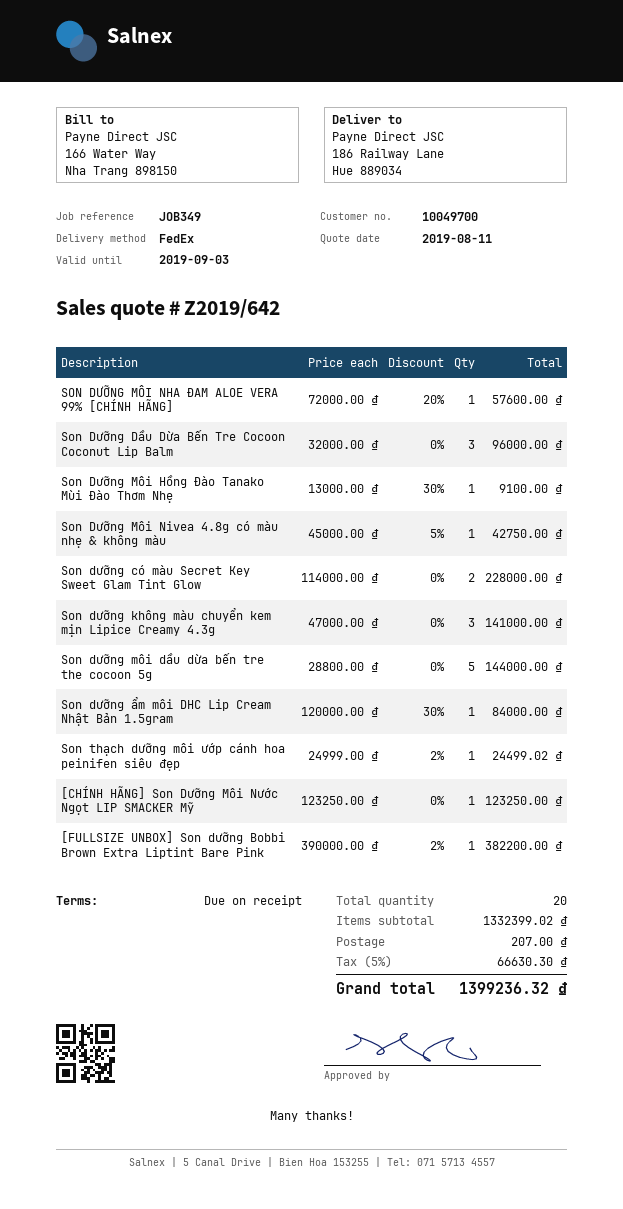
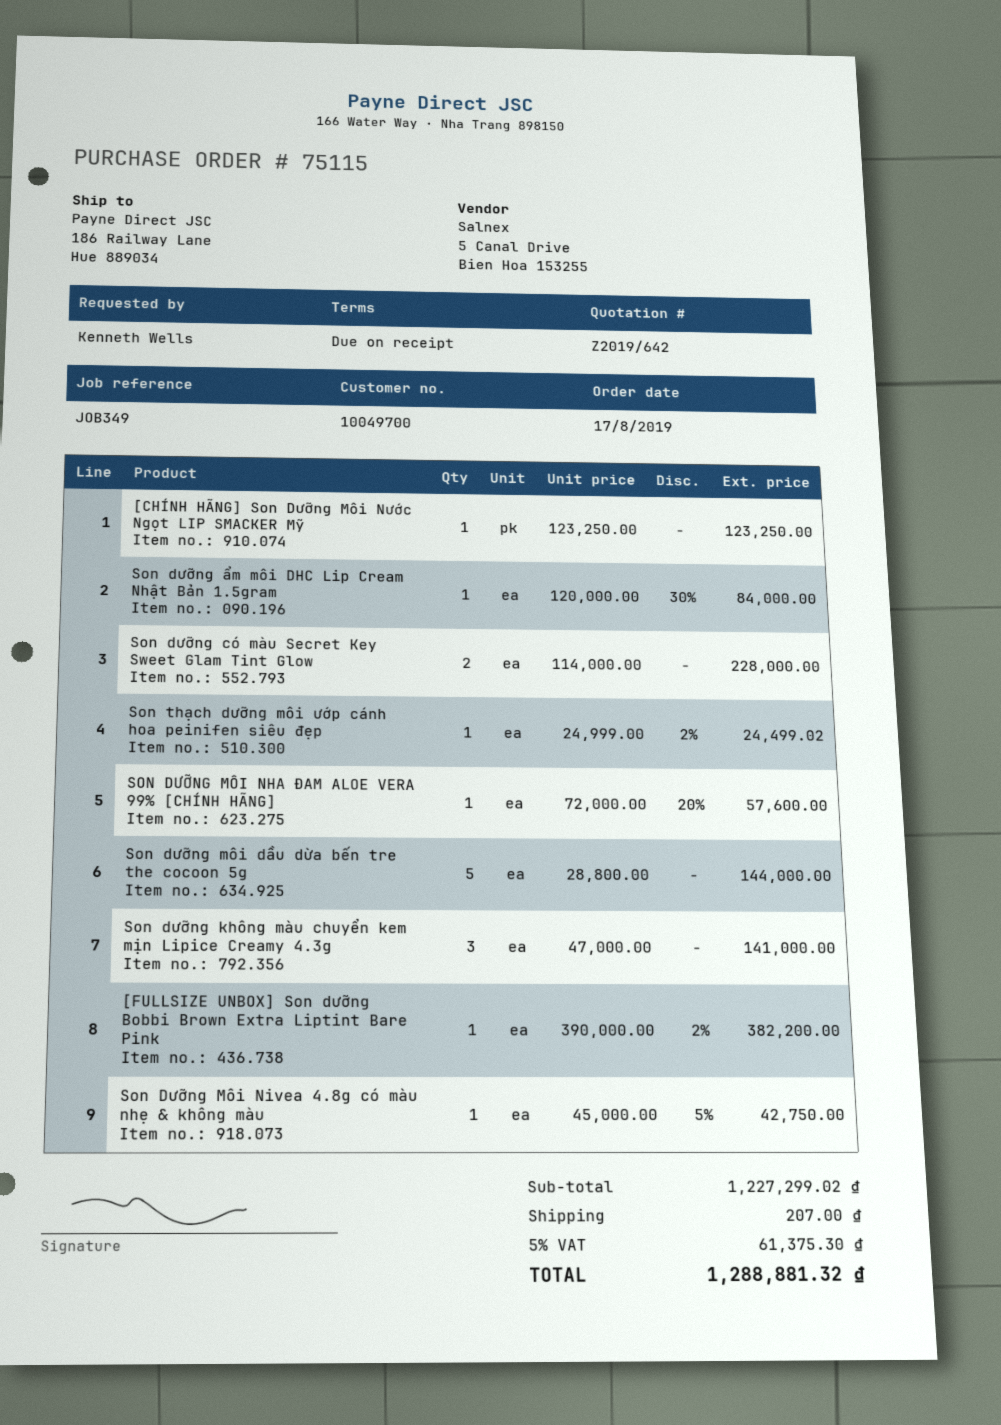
Son Dưỡng Dầu Dừa Bến Tre Cocoon Coconut Lip Balm: 3 x 32000.00 = 96000.00 -> none
Son Dưỡng Môi Hồng Đào Tanako Mùi Đào Thơm Nhẹ: 1 x 13000.00 - 30% = 9100.00 -> none
subtotal: 1332399.02 -> 1227299.02
tax: 5% = 66630.30 -> 5% = 61375.30
total: 1399236.32 -> 1288881.32

